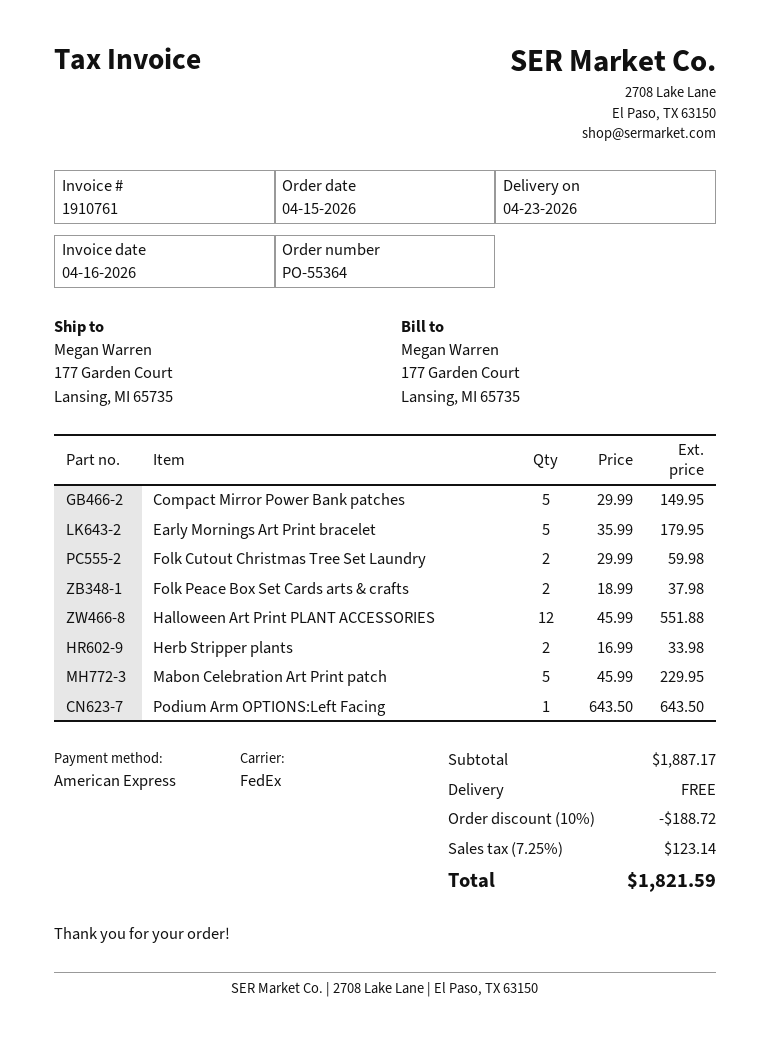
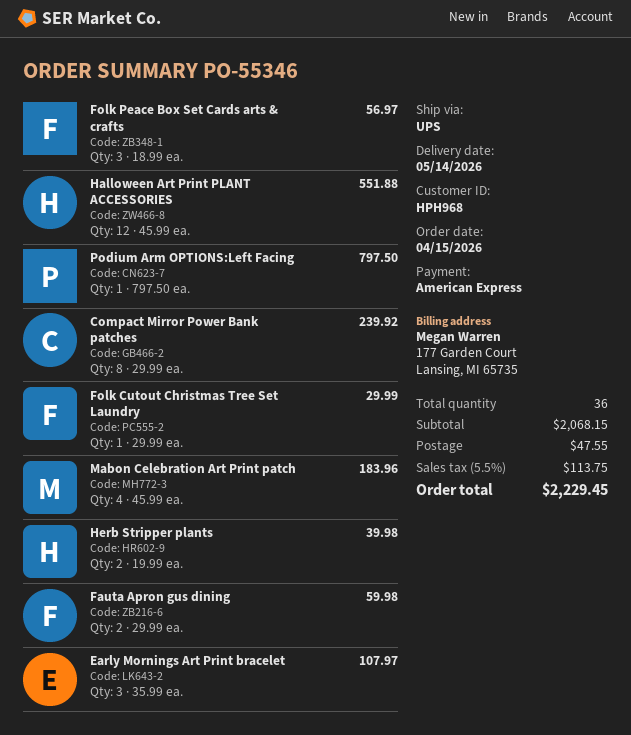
order number: PO-55364 -> PO-55346
delivery date: 2026-04-23 -> 2026-05-14
shipping method: FedEx -> UPS
Compact Mirror Power Bank patches: 5 x 29.99 = 149.95 -> 8 x 29.99 = 239.92
Early Mornings Art Print bracelet: 5 x 35.99 = 179.95 -> 3 x 35.99 = 107.97
Folk Cutout Christmas Tree Set Laundry: 2 x 29.99 = 59.98 -> 1 x 29.99 = 29.99
Folk Peace Box Set Cards arts & crafts: 2 x 18.99 = 37.98 -> 3 x 18.99 = 56.97
Herb Stripper plants: 2 x 16.99 = 33.98 -> 2 x 19.99 = 39.98
Mabon Celebration Art Print patch: 5 x 45.99 = 229.95 -> 4 x 45.99 = 183.96
Podium Arm OPTIONS:Left Facing: 1 x 643.50 = 643.50 -> 1 x 797.50 = 797.50
Fauta Apron gus dining: none -> 2 x 29.99 = 59.98
subtotal: 1887.17 -> 2068.15
discount: 10% = 188.72 -> none
shipping: 0.00 -> 47.55
tax: 7.25% = 123.14 -> 5.5% = 113.75
total: 1821.59 -> 2229.45

